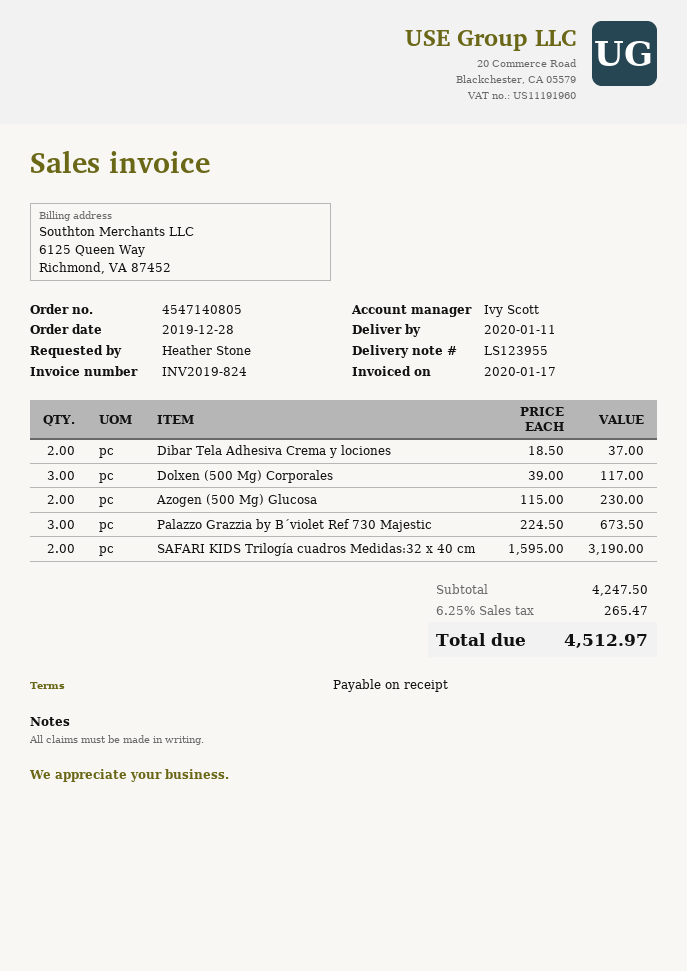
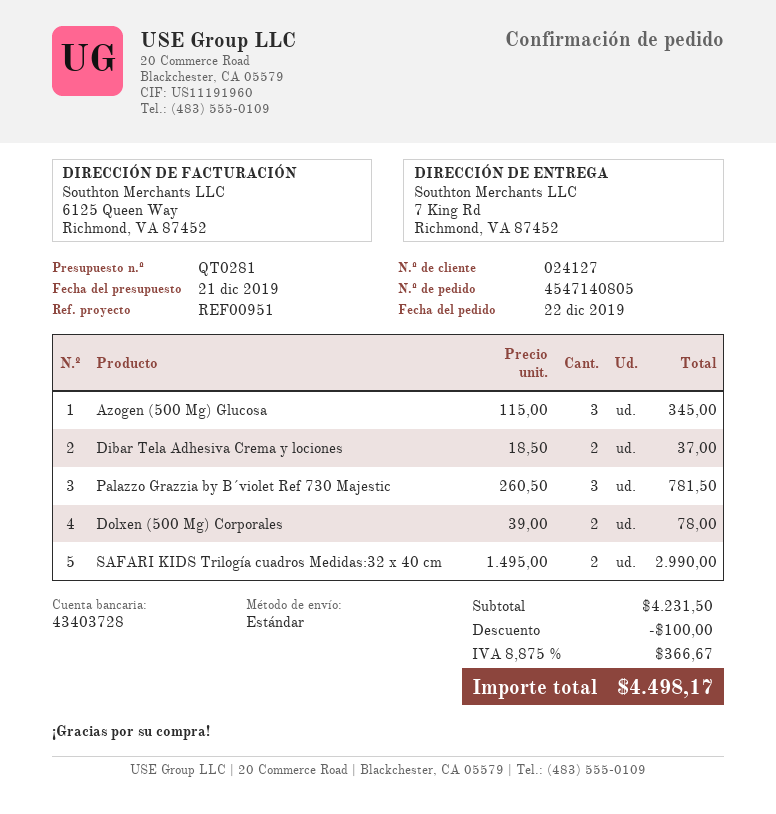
order date: 2019-12-28 -> 2019-12-22
Dolxen (500 Mg) Corporales: 3 x 39.00 = 117.00 -> 2 x 39.00 = 78.00
Azogen (500 Mg) Glucosa: 2 x 115.00 = 230.00 -> 3 x 115.00 = 345.00
Palazzo Grazzia by B´violet Ref 730 Majestic: 3 x 224.50 = 673.50 -> 3 x 260.50 = 781.50
SAFARI KIDS Trilogía cuadros Medidas:32 x 40 cm: 2 x 1595.00 = 3190.00 -> 2 x 1495.00 = 2990.00
subtotal: 4247.50 -> 4231.50
discount: none -> 100.00
tax: 6.25% = 265.47 -> 8.875% = 366.67
total: 4512.97 -> 4498.17

